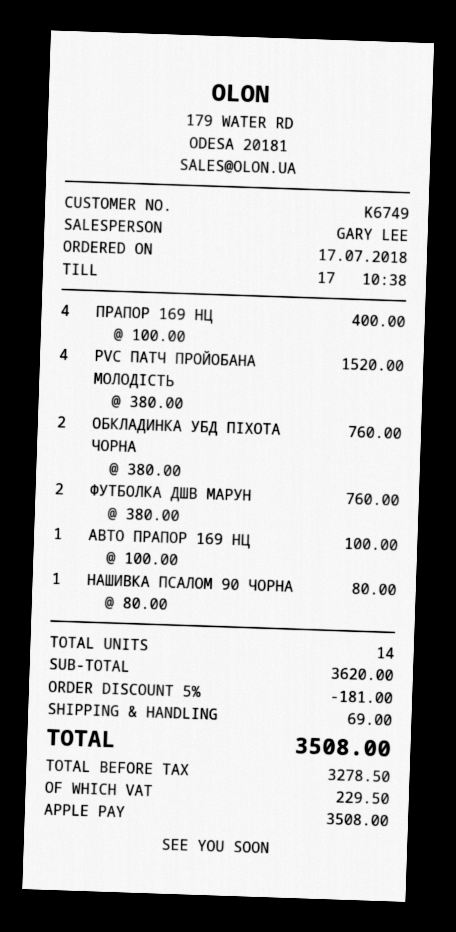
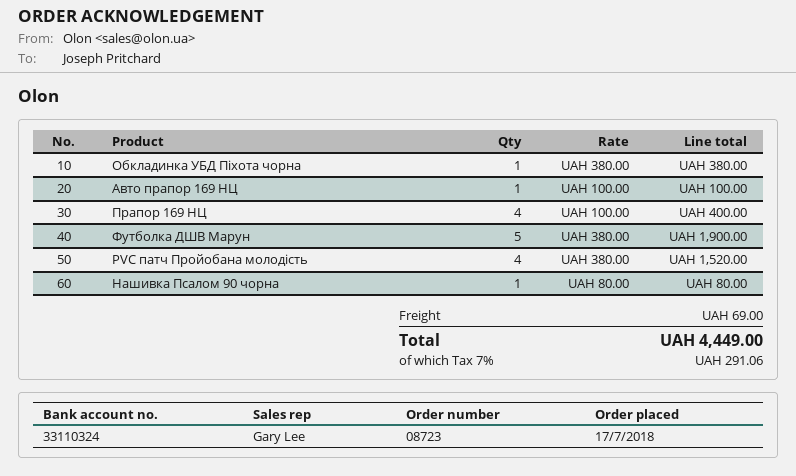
ОБКЛАДИНКА УБД ПІХОТА ЧОРНА: 2 x 380.00 = 760.00 -> 1 x 380.00 = 380.00
ФУТБОЛКА ДШВ МАРУН: 2 x 380.00 = 760.00 -> 5 x 380.00 = 1900.00
discount: 5% = 181.00 -> none
tax: 229.50 -> 291.06
total: 3508.00 -> 4449.00

